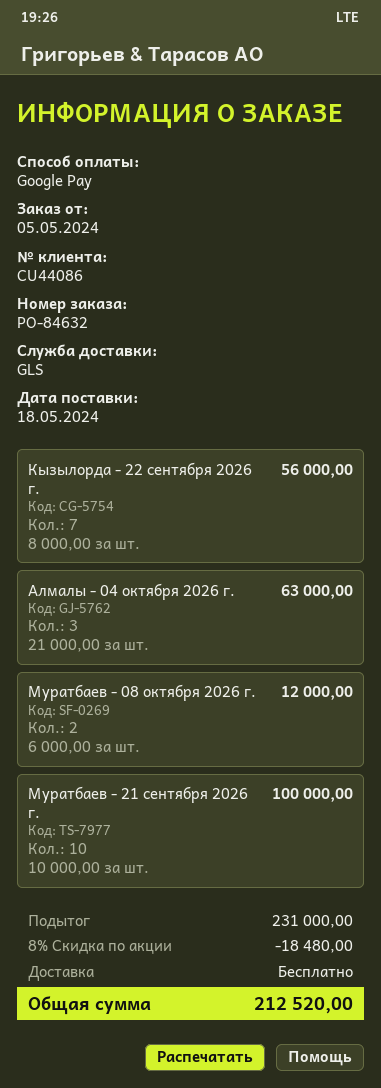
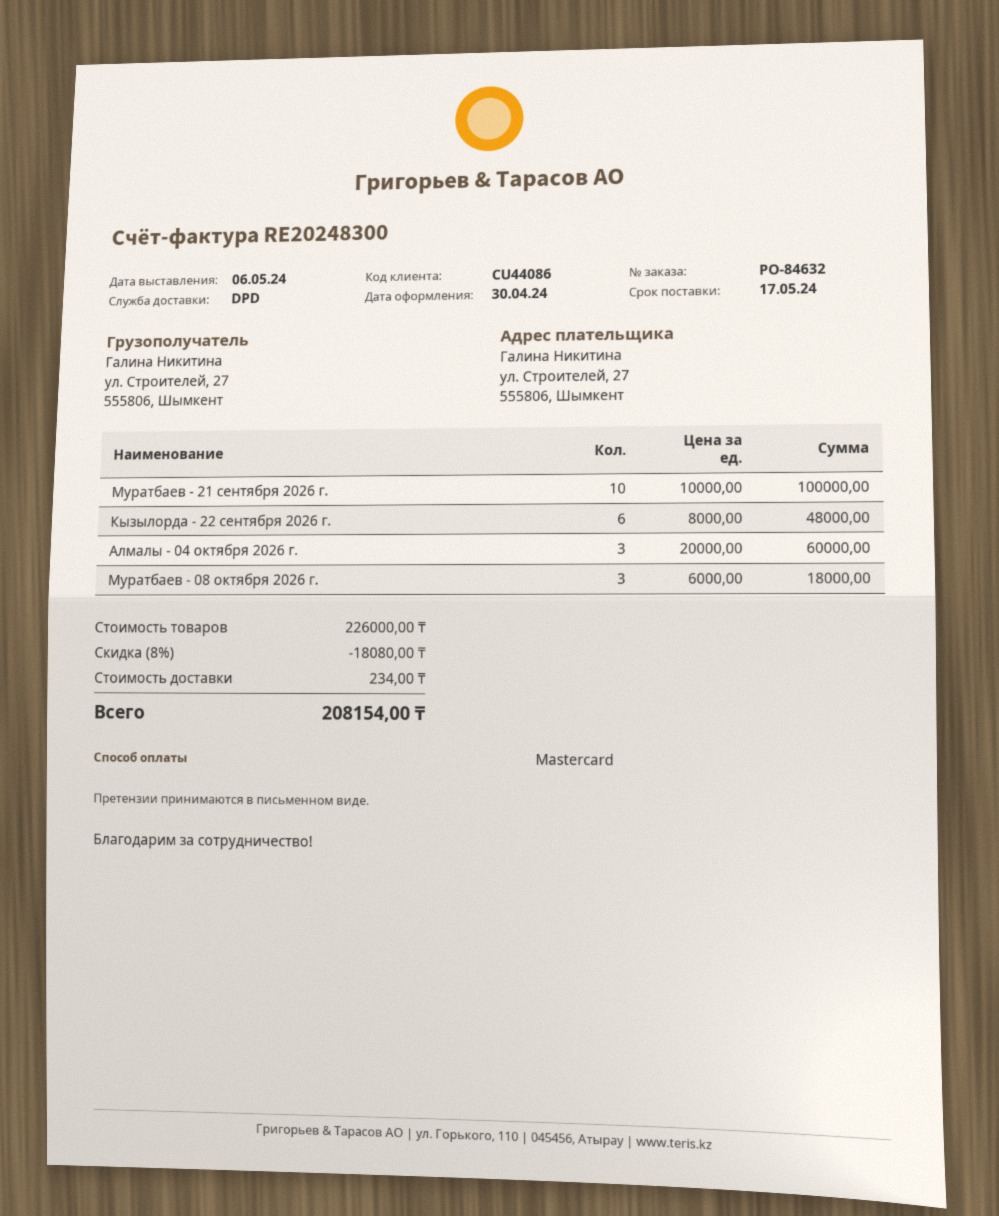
order date: 2024-05-05 -> 2024-04-30
delivery date: 2024-05-18 -> 2024-05-17
payment method: Google Pay -> Mastercard
shipping method: GLS -> DPD
Кызылорда - 22 сентября 2026 г.: 7 x 8000.00 = 56000.00 -> 6 x 8000.00 = 48000.00
Алмалы - 04 октября 2026 г.: 3 x 21000.00 = 63000.00 -> 3 x 20000.00 = 60000.00
Муратбаев - 08 октября 2026 г.: 2 x 6000.00 = 12000.00 -> 3 x 6000.00 = 18000.00
subtotal: 231000.00 -> 226000.00
discount: 8% = 18480.00 -> 8% = 18080.00
shipping: 0.00 -> 234.00
total: 212520.00 -> 208154.00

